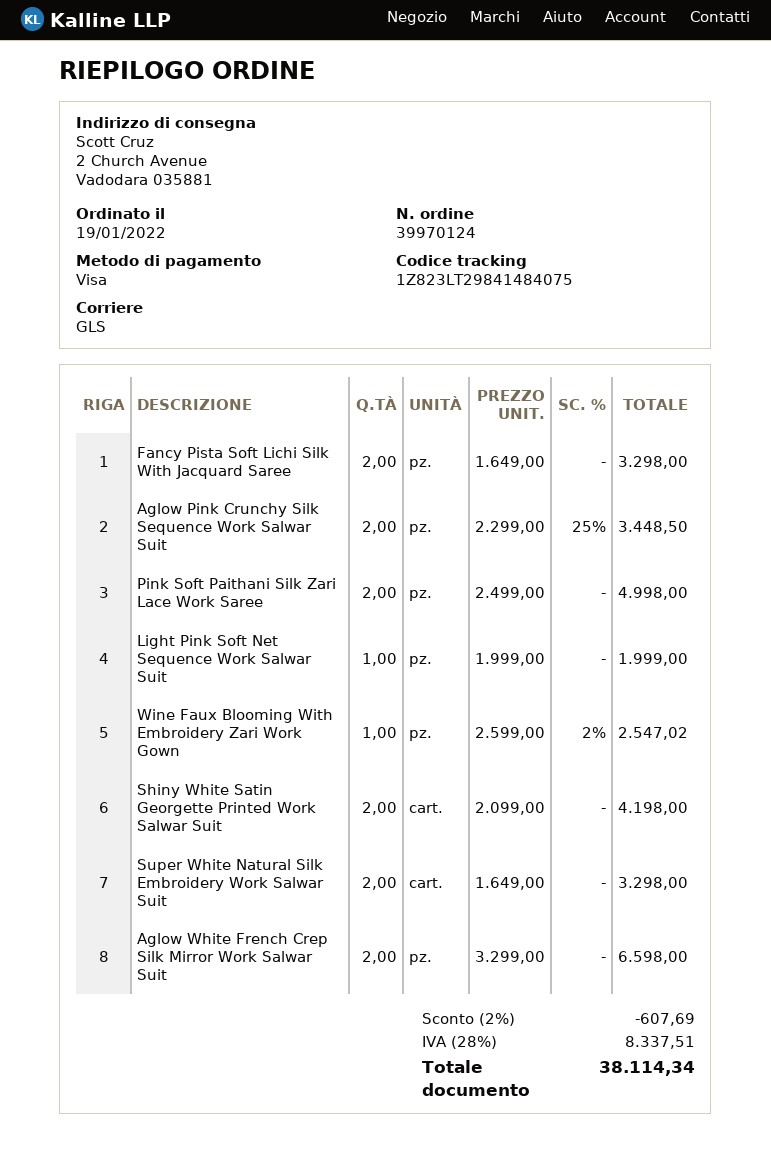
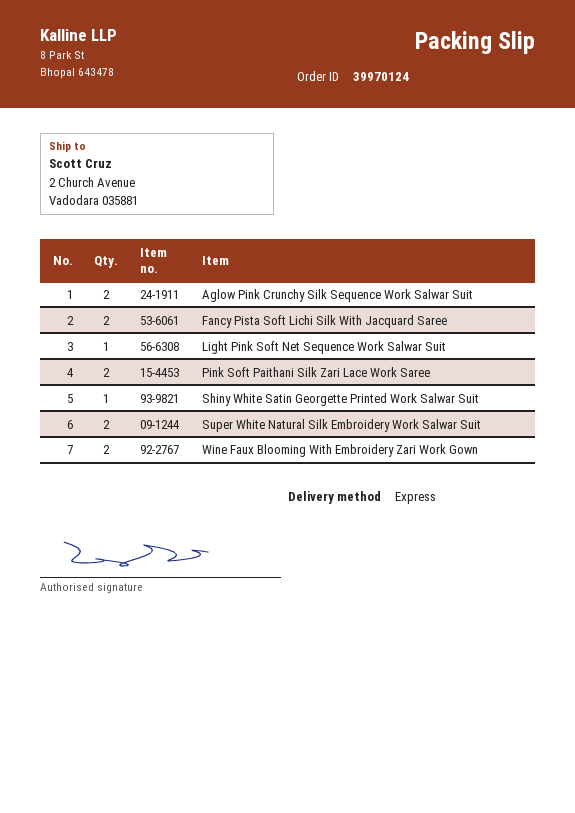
shipping method: GLS -> express
Wine Faux Blooming With Embroidery Zari Work Gown: 1 -> 2
Shiny White Satin Georgette Printed Work Salwar Suit: 2 -> 1
Aglow White French Crep Silk Mirror Work Salwar Suit: 2 -> none

